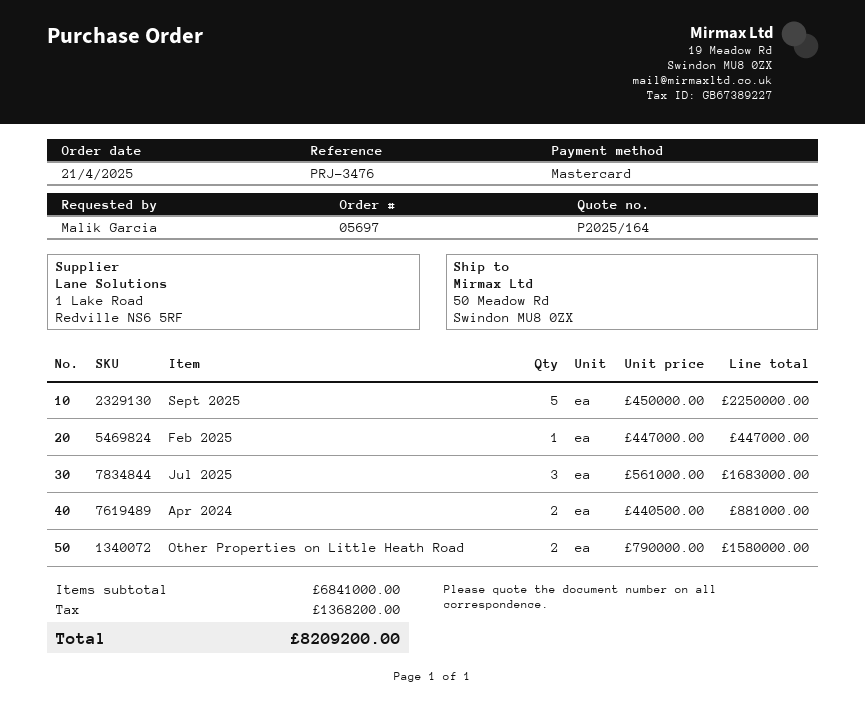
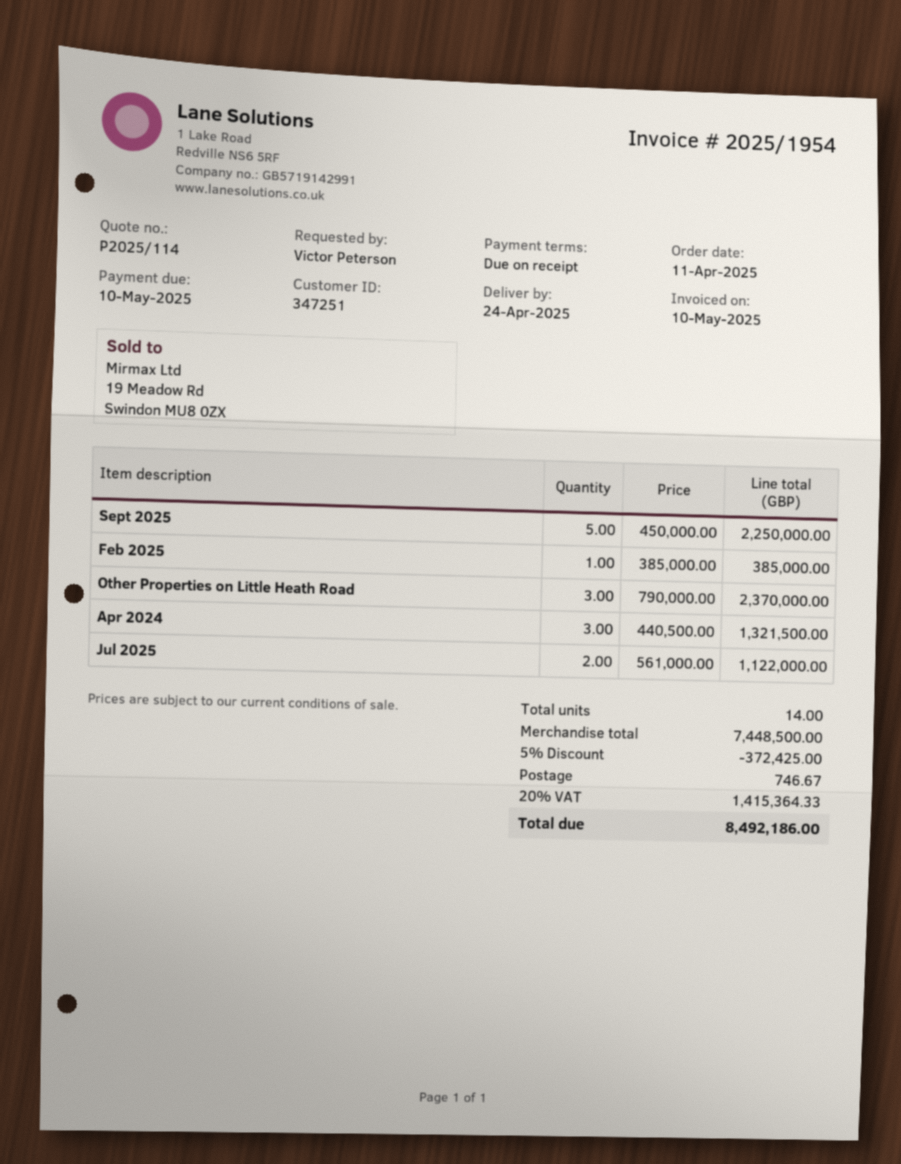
quote number: P2025/164 -> P2025/114
order date: 2025-04-21 -> 2025-04-11
ordered by: Malik Garcia -> Victor Peterson
Feb 2025: 1 x 447000.00 = 447000.00 -> 1 x 385000.00 = 385000.00
Jul 2025: 3 x 561000.00 = 1683000.00 -> 2 x 561000.00 = 1122000.00
Apr 2024: 2 x 440500.00 = 881000.00 -> 3 x 440500.00 = 1321500.00
Other Properties on Little Heath Road: 2 x 790000.00 = 1580000.00 -> 3 x 790000.00 = 2370000.00
subtotal: 6841000.00 -> 7448500.00
discount: none -> 5% = 372425.00
shipping: none -> 746.67
tax: 1368200.00 -> 1415364.33
total: 8209200.00 -> 8492186.00

